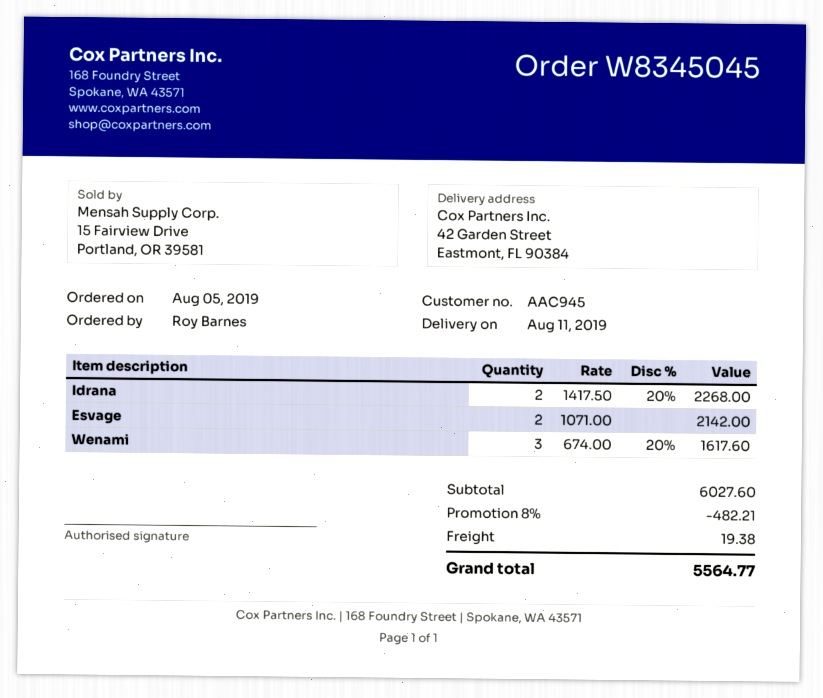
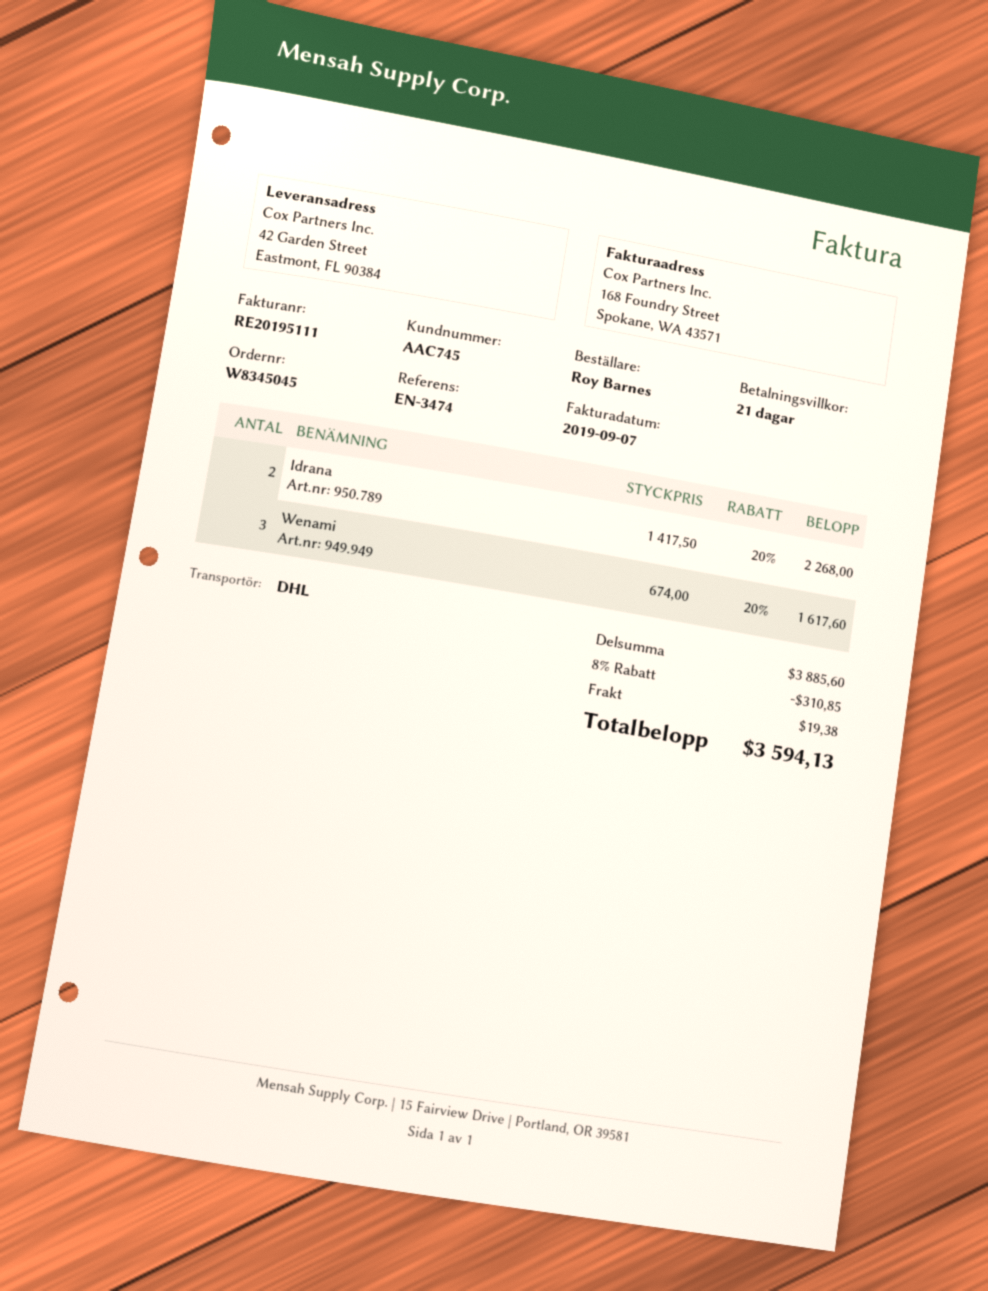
customer number: AAC945 -> AAC745
Esvage: 2 x 1071.00 = 2142.00 -> none
subtotal: 6027.60 -> 3885.60
discount: 8% = 482.21 -> 8% = 310.85
total: 5564.77 -> 3594.13

